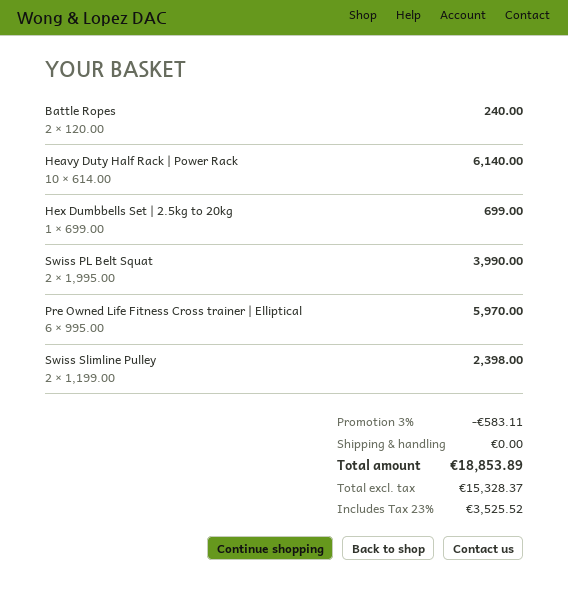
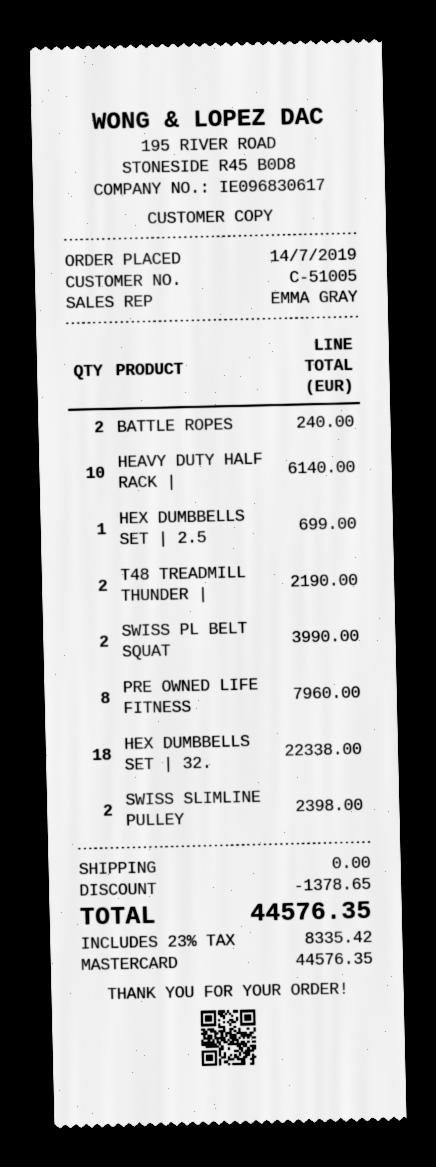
Pre Owned Life Fitness Cross trainer | Elliptical: 6 for 5970.00 -> 8 for 7960.00
T48 TREADMILL THUNDER |: none -> 2 for 2190.00
HEX DUMBBELLS SET | 32.: none -> 18 for 22338.00
discount: 583.11 -> 1378.65
tax: 23% = 3525.52 -> 23% = 8335.42
total: 18853.89 -> 44576.35

